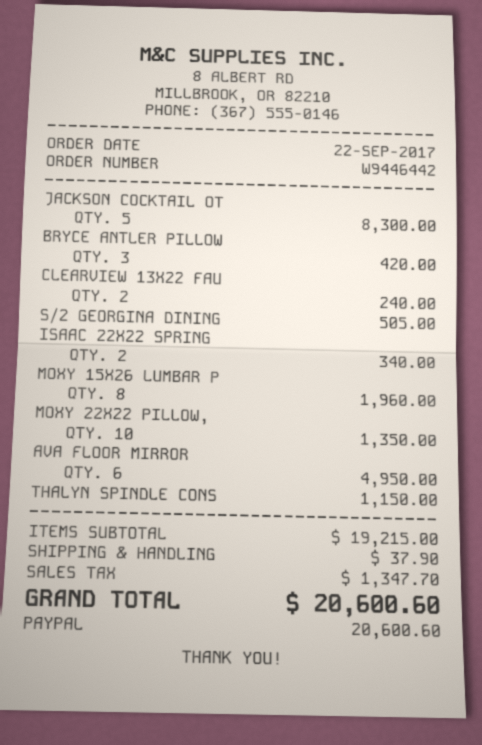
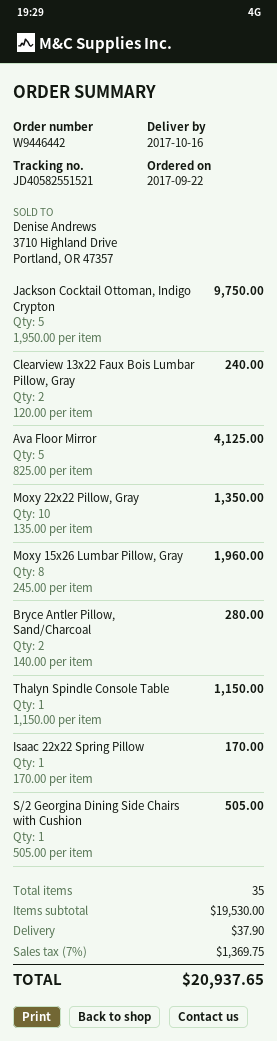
JACKSON COCKTAIL OT: 5 for 8300.00 -> 5 for 9750.00
BRYCE ANTLER PILLOW: 3 for 420.00 -> 2 for 280.00
ISAAC 22X22 SPRING: 2 for 340.00 -> 1 for 170.00
AVA FLOOR MIRROR: 6 for 4950.00 -> 5 for 4125.00
subtotal: 19215.00 -> 19530.00
tax: 1347.70 -> 1369.75
total: 20600.60 -> 20937.65

